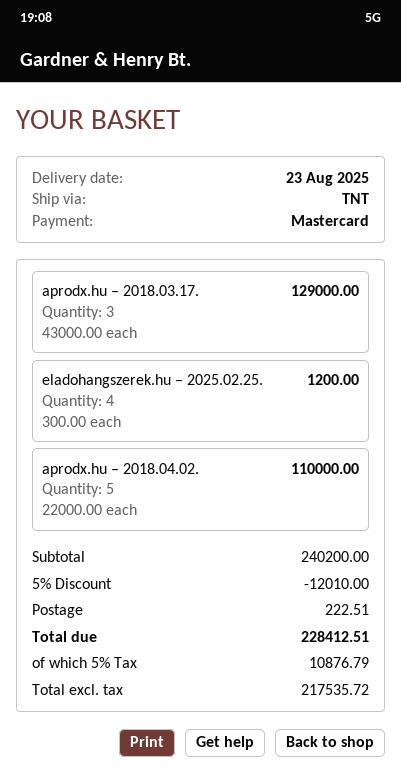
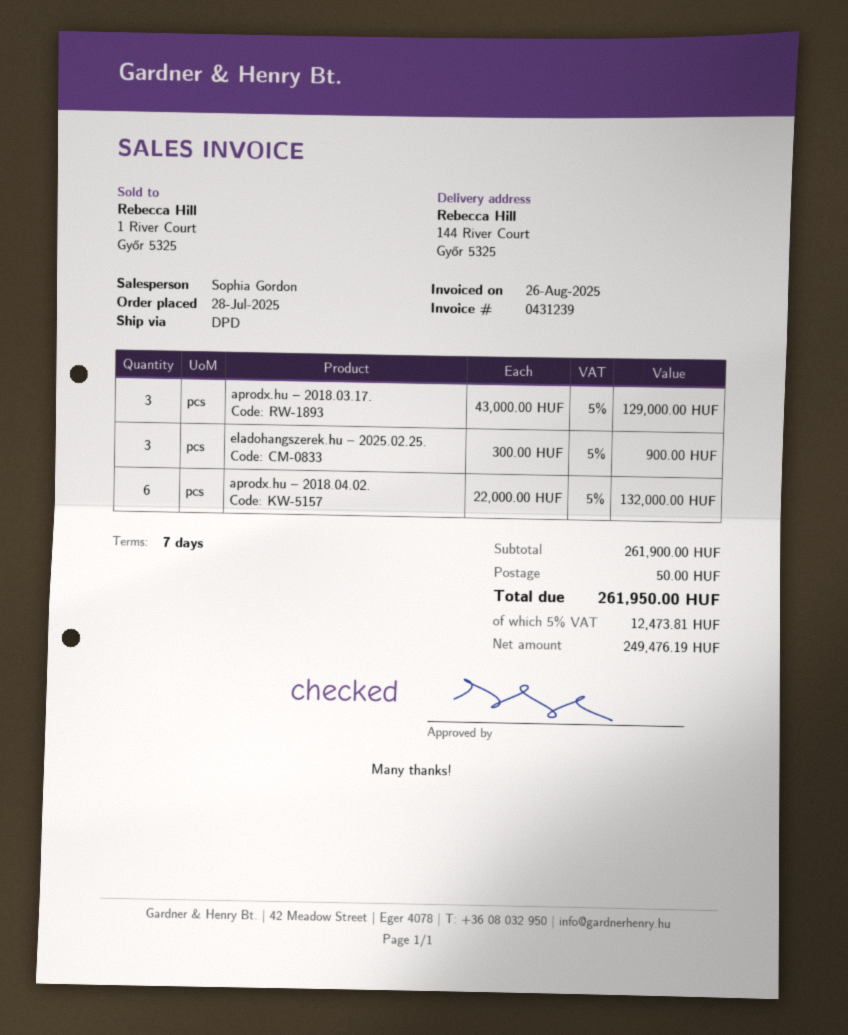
shipping method: TNT -> DPD
eladohangszerek.hu – 2025.02.25.: 4 x 300.00 = 1200.00 -> 3 x 300.00 = 900.00
aprodx.hu – 2018.04.02.: 5 x 22000.00 = 110000.00 -> 6 x 22000.00 = 132000.00
subtotal: 240200.00 -> 261900.00
discount: 5% = 12010.00 -> none
shipping: 222.51 -> 50.00
net: 217535.72 -> 249476.19
tax: 5% = 10876.79 -> 5% = 12473.81
total: 228412.51 -> 261950.00

